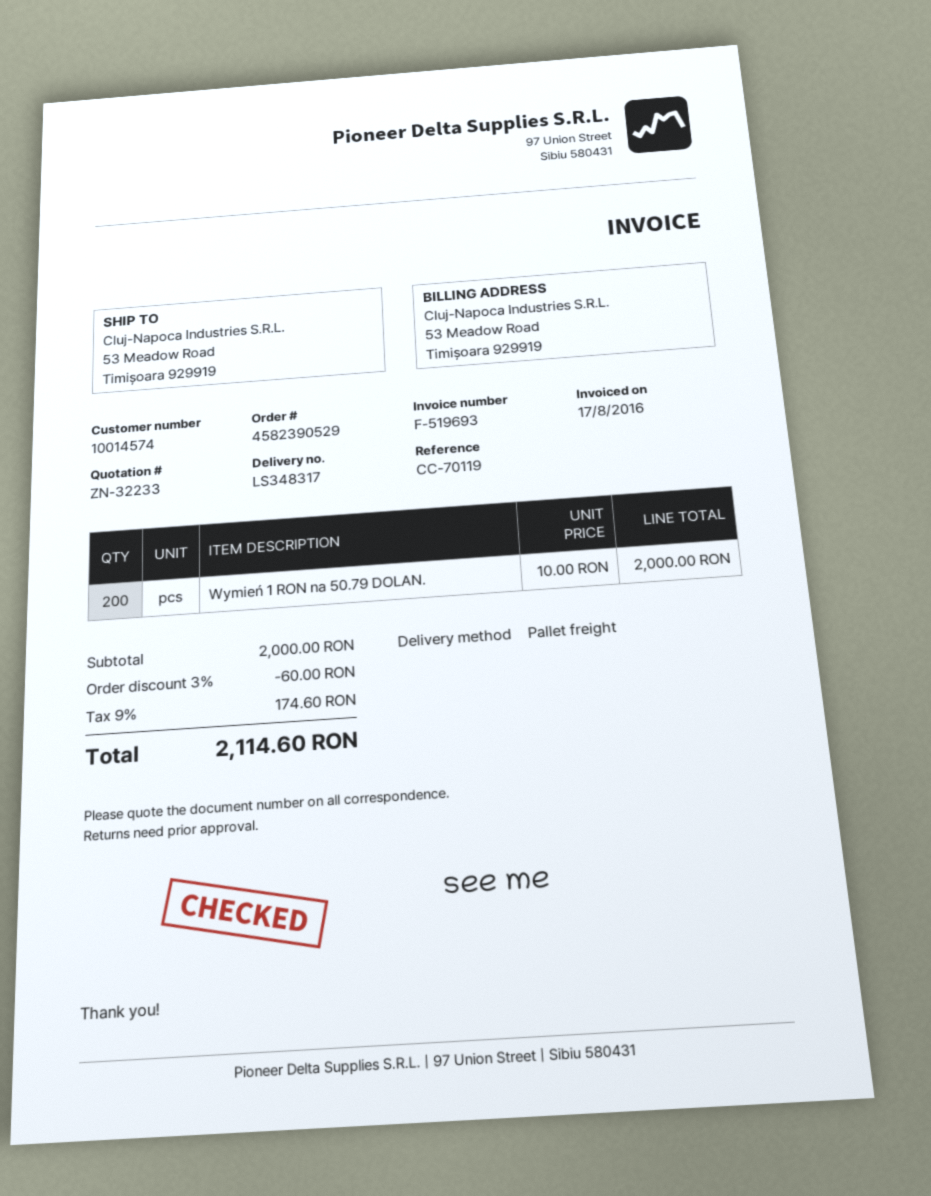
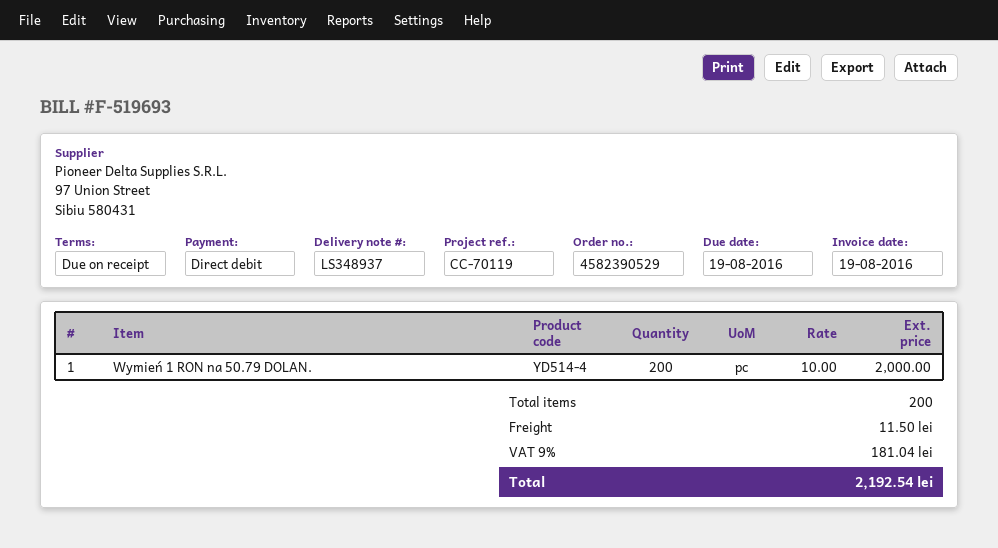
delivery note number: LS348317 -> LS348937
invoice date: 2016-08-17 -> 2016-08-19
discount: 3% = 60.00 -> none
shipping: none -> 11.50
tax: 9% = 174.60 -> 9% = 181.04
total: 2114.60 -> 2192.54

